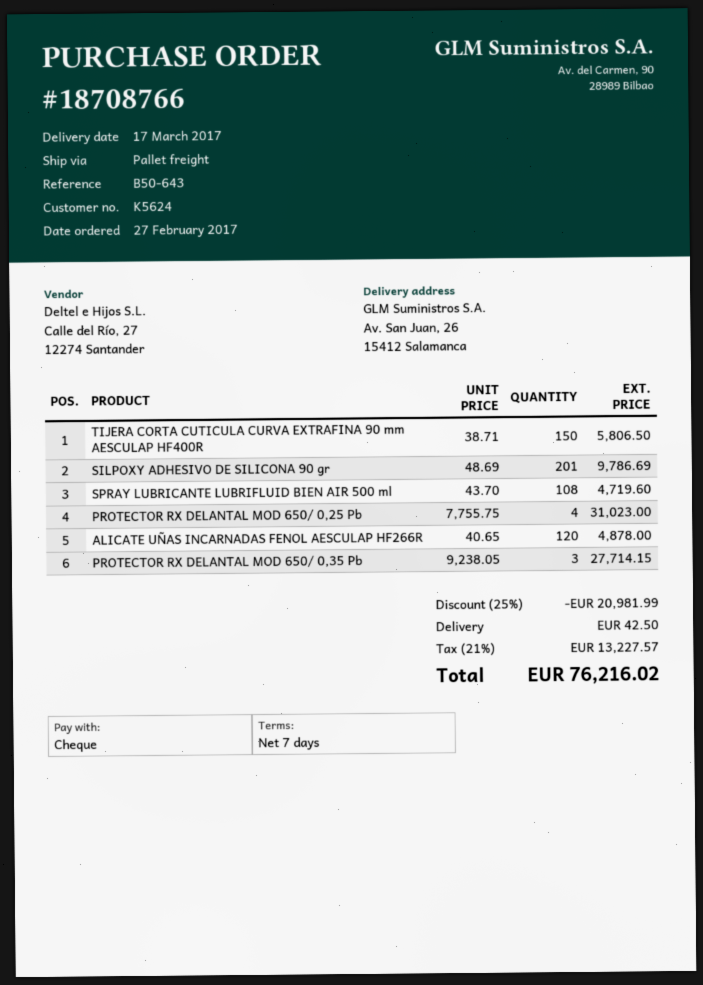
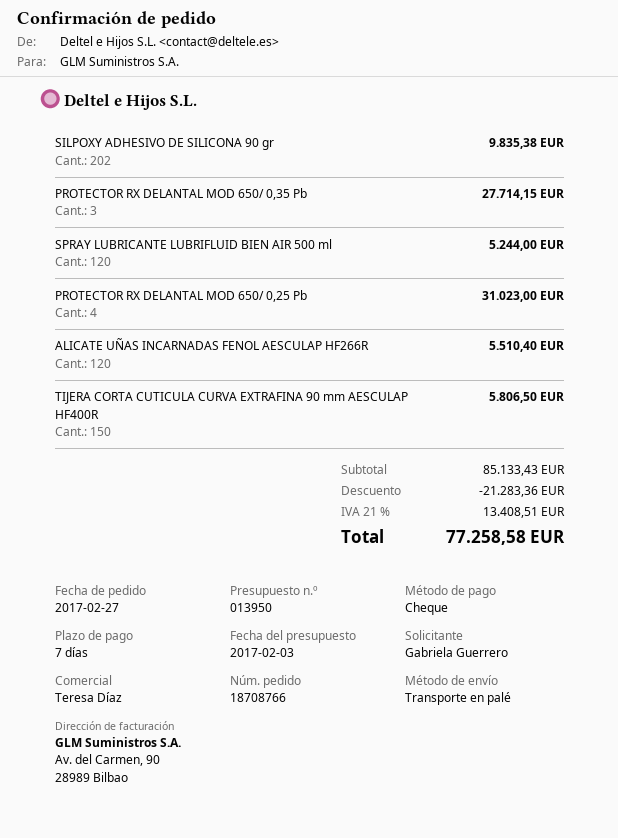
SILPOXY ADHESIVO DE SILICONA 90 gr: 201 for 9786.69 -> 202 for 9835.38
SPRAY LUBRICANTE LUBRIFLUID BIEN AIR 500 ml: 108 for 4719.60 -> 120 for 5244.00
ALICATE UÑAS INCARNADAS FENOL AESCULAP HF266R: 120 for 4878.00 -> 120 for 5510.40
discount: 20981.99 -> 21283.36
shipping: 42.50 -> none
tax: 21% = 13227.57 -> 21% = 13408.51
total: 76216.02 -> 77258.58

